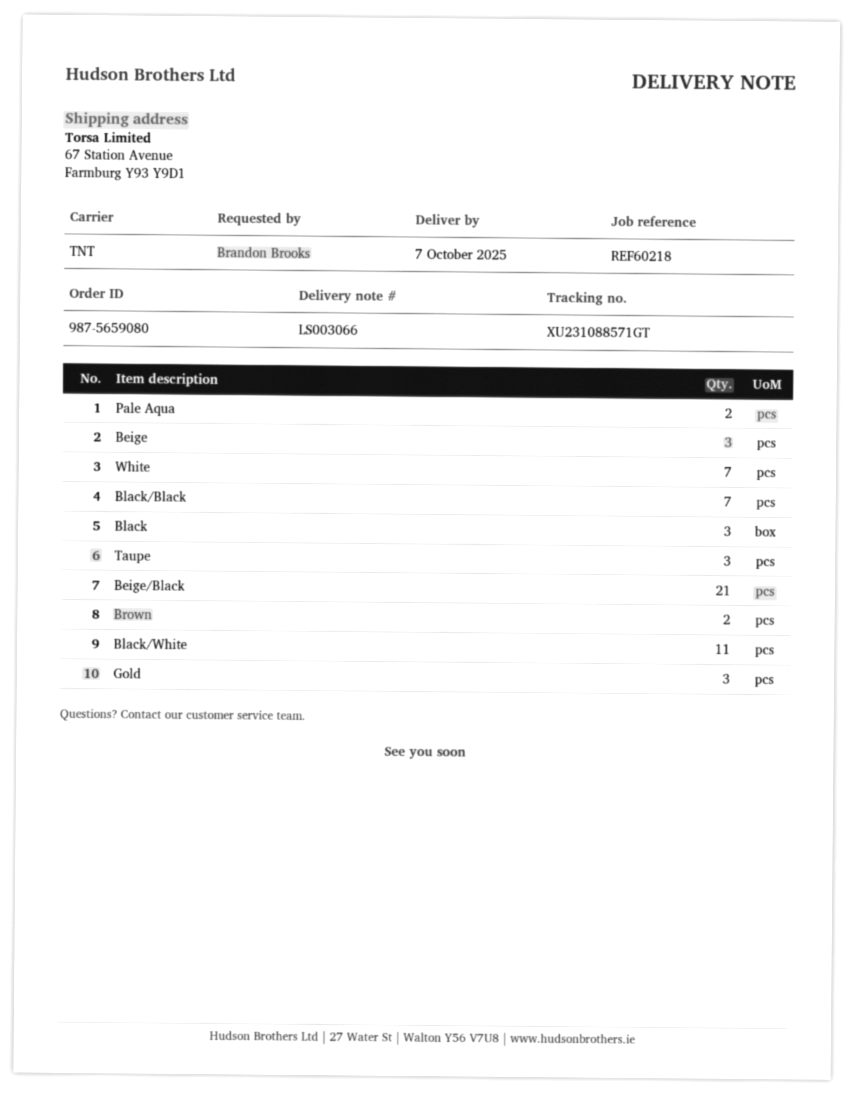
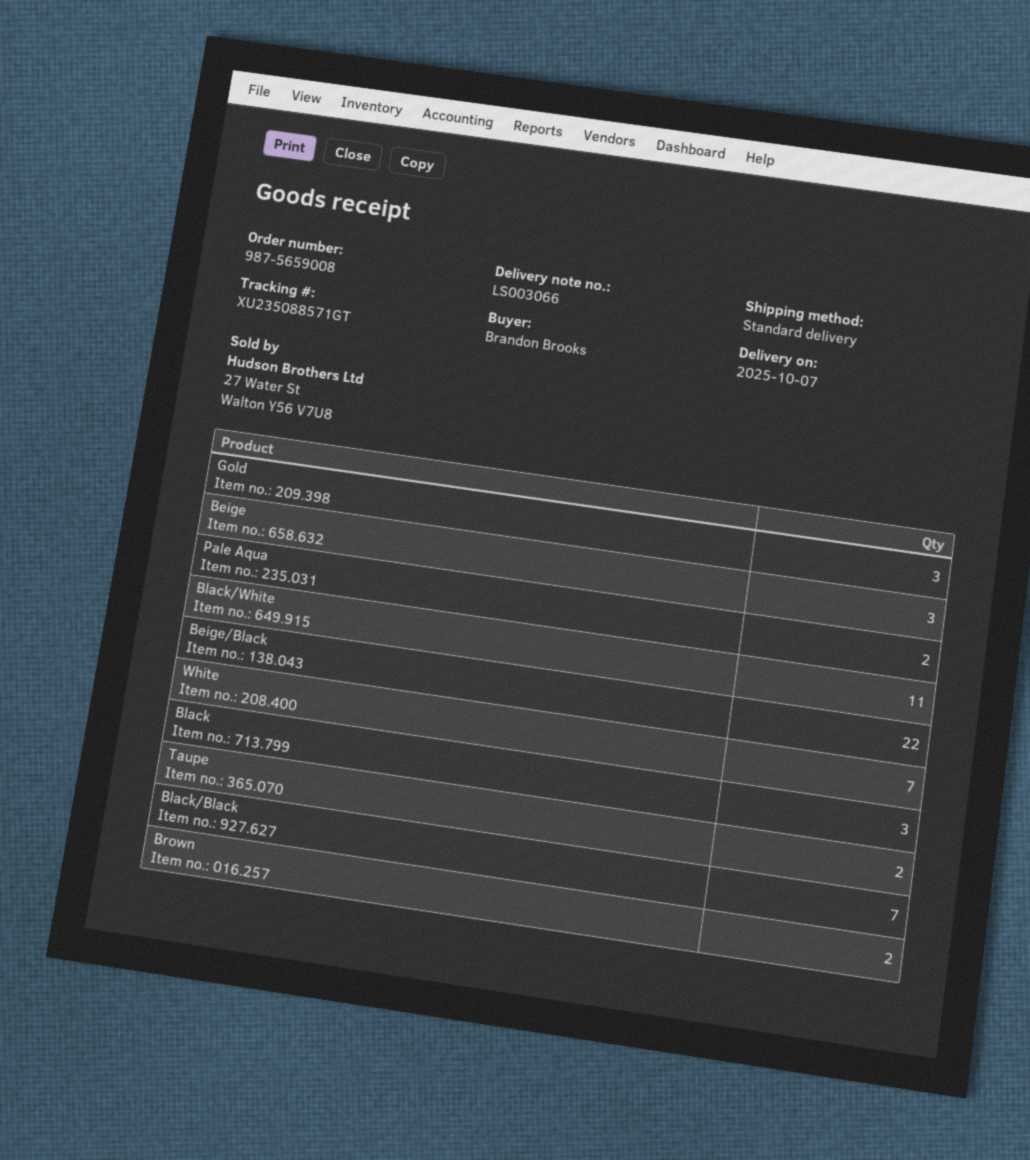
order number: 987-5659080 -> 987-5659008
shipping method: TNT -> standard
tracking number: XU231088571GT -> XU235088571GT
Taupe: 3 -> 2
Beige/Black: 21 -> 22

